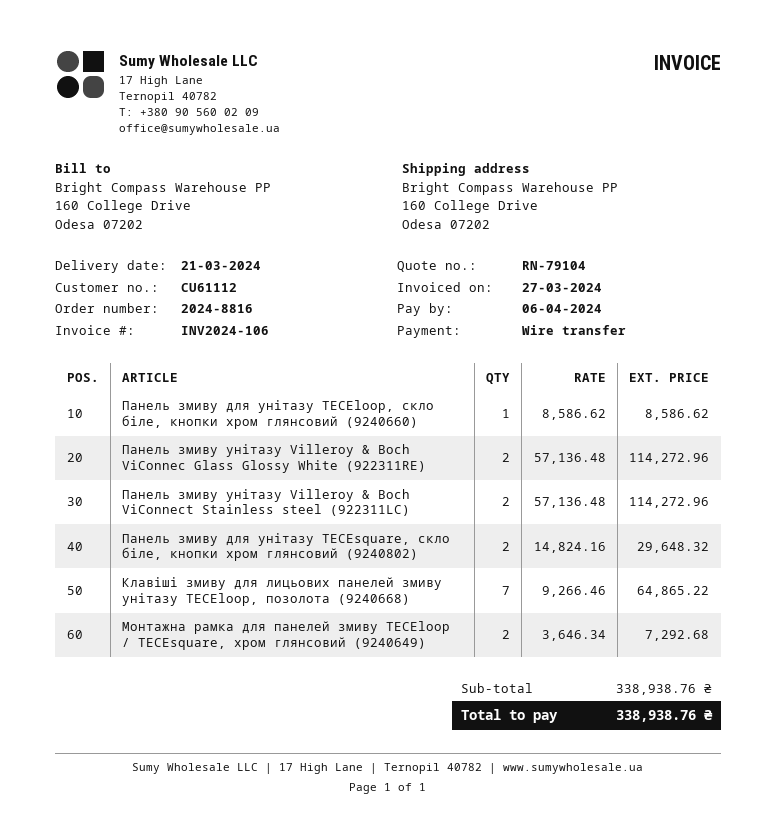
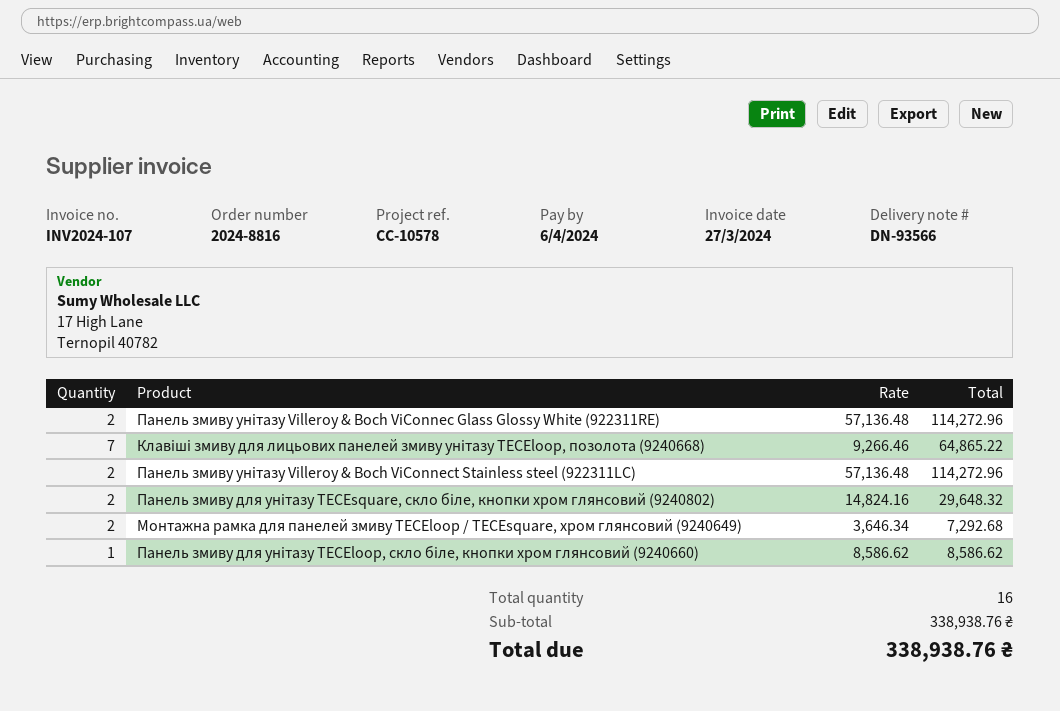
invoice number: INV2024-106 -> INV2024-107

